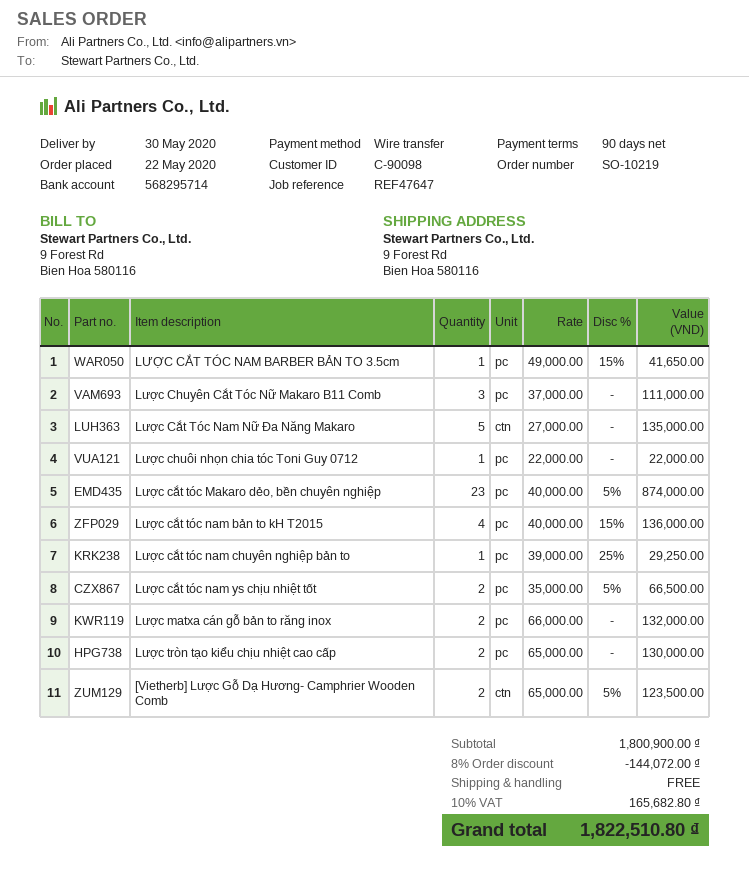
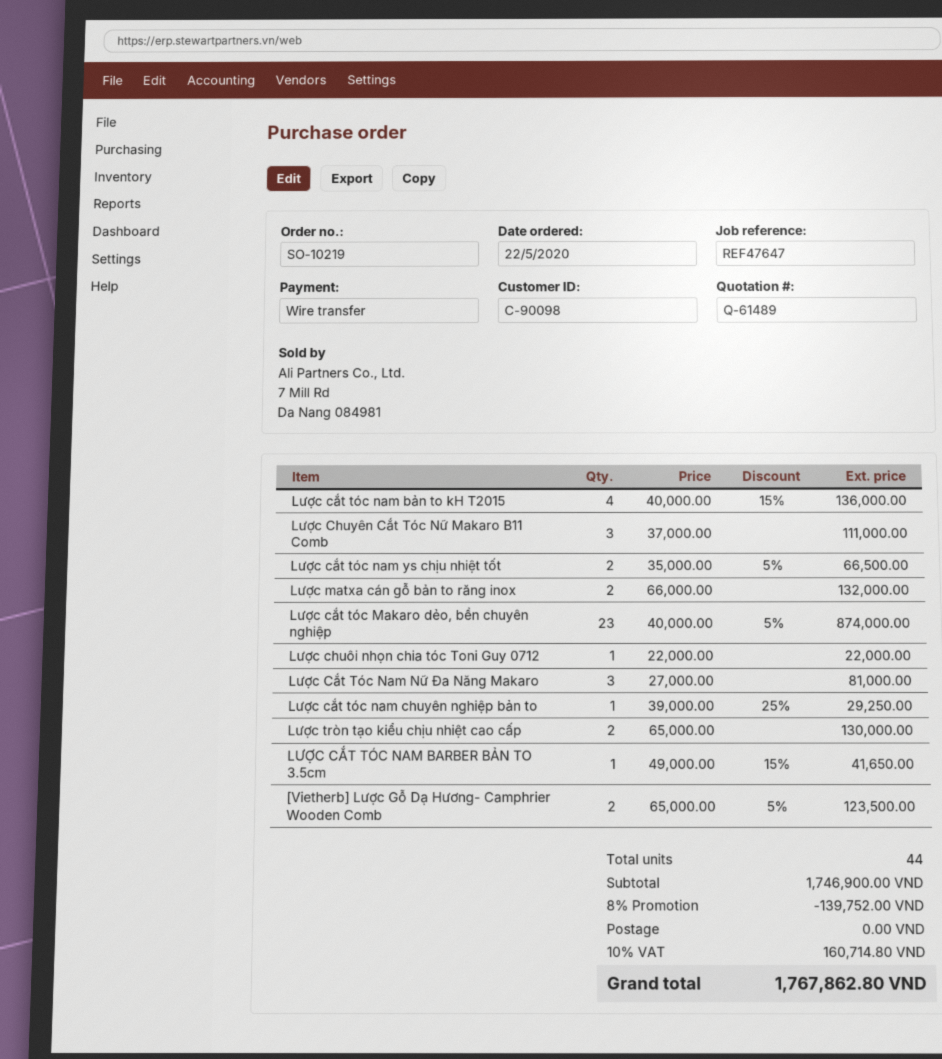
Lược Cắt Tóc Nam Nữ Đa Năng Makaro: 5 x 27000.00 = 135000.00 -> 3 x 27000.00 = 81000.00
subtotal: 1800900.00 -> 1746900.00
discount: 8% = 144072.00 -> 8% = 139752.00
tax: 10% = 165682.80 -> 10% = 160714.80
total: 1822510.80 -> 1767862.80

